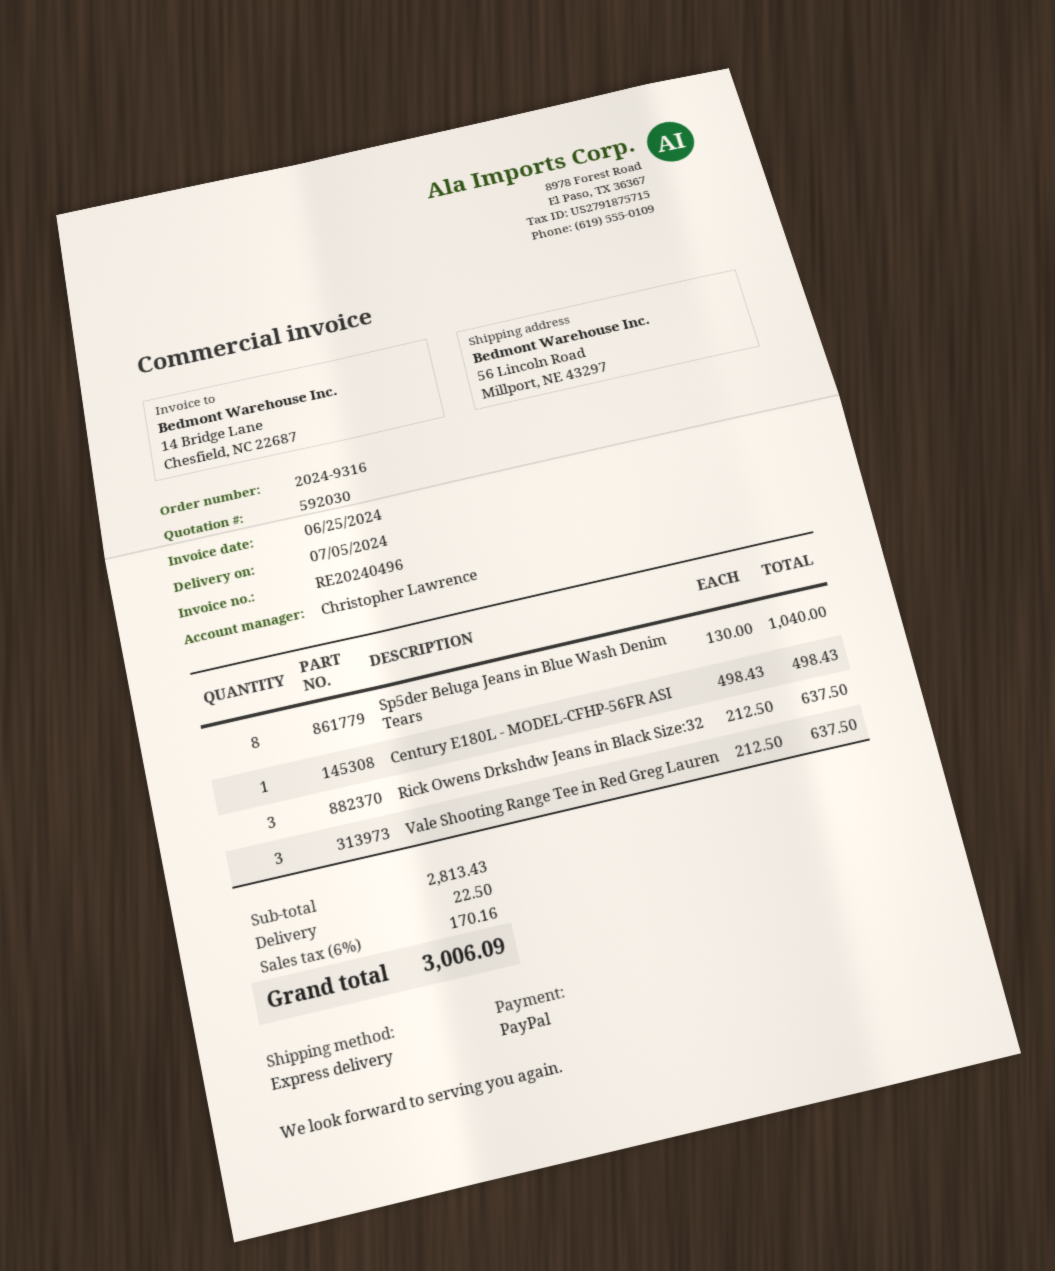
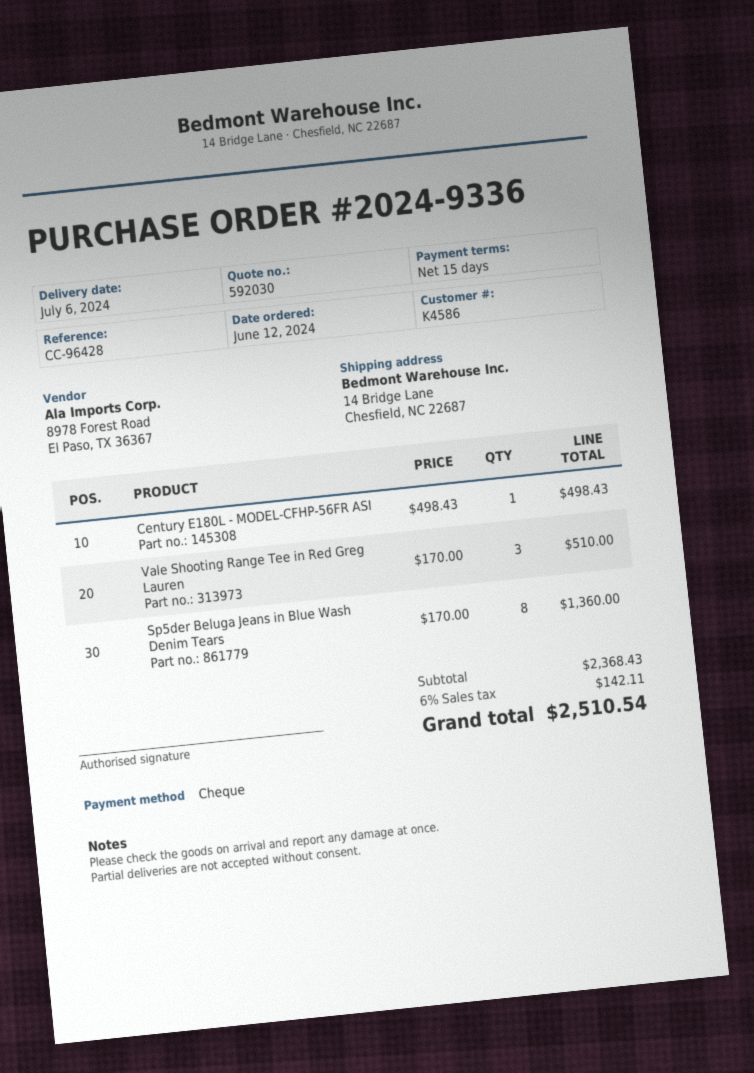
order number: 2024-9316 -> 2024-9336
delivery date: 2024-07-05 -> 2024-07-06
payment method: PayPal -> cheque
ship to: 56 Lincoln Road, Millport, NE 43297 -> 14 Bridge Lane, Chesfield, NC 22687
Sp5der Beluga Jeans in Blue Wash Denim Tears: 8 x 130.00 = 1040.00 -> 8 x 170.00 = 1360.00
Rick Owens Drkshdw Jeans in Black Size:32: 3 x 212.50 = 637.50 -> none
Vale Shooting Range Tee in Red Greg Lauren: 3 x 212.50 = 637.50 -> 3 x 170.00 = 510.00
subtotal: 2813.43 -> 2368.43
shipping: 22.50 -> none
tax: 6% = 170.16 -> 6% = 142.11
total: 3006.09 -> 2510.54

